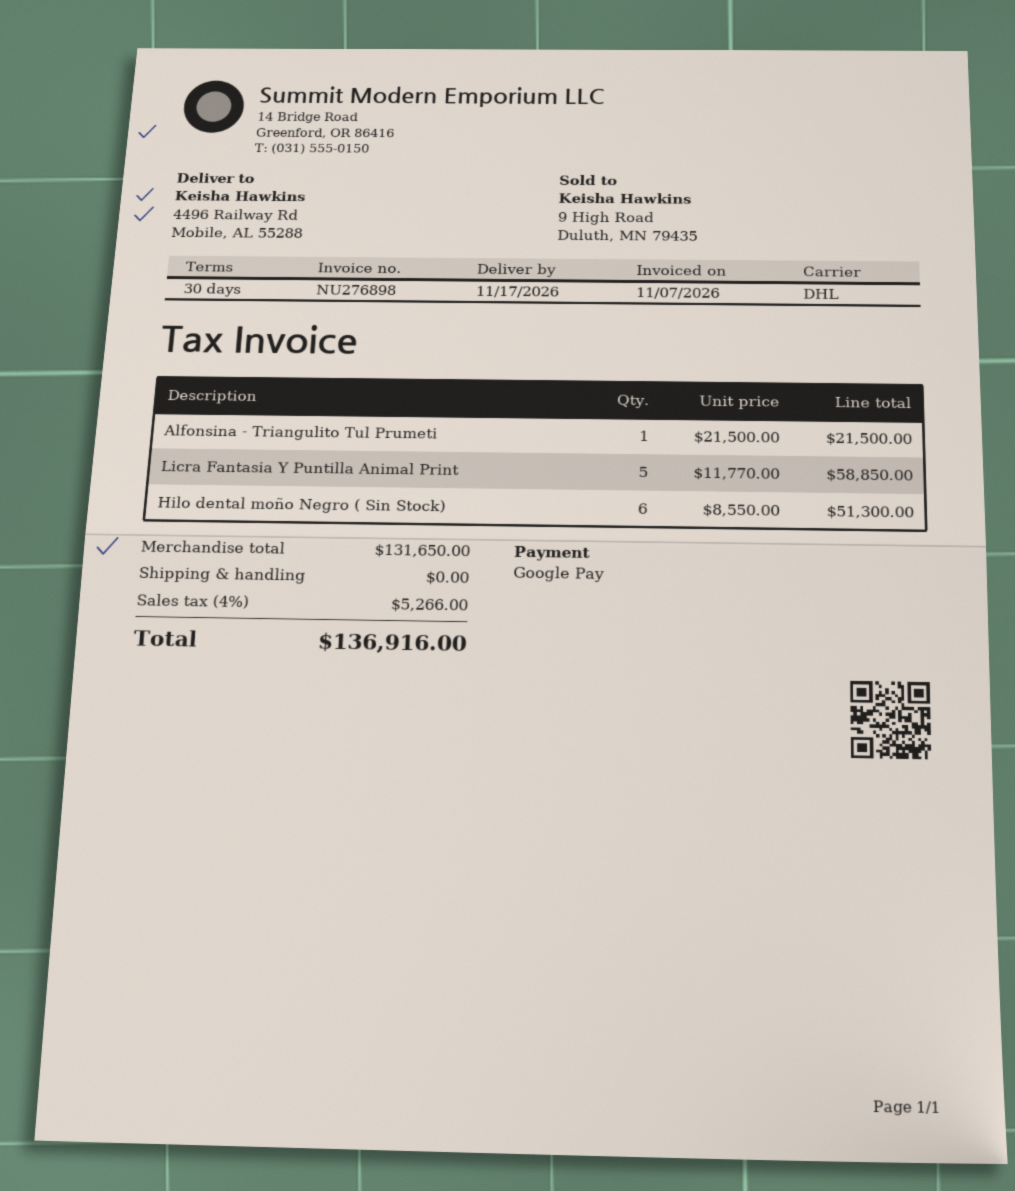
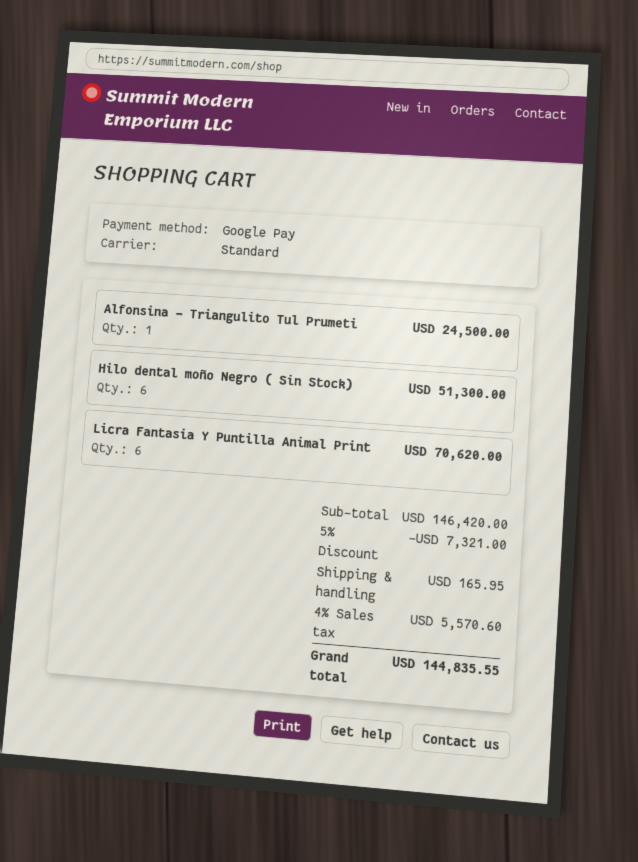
shipping method: DHL -> standard
Alfonsina - Triangulito Tul Prumeti: 1 for 21500.00 -> 1 for 24500.00
Licra Fantasia Y Puntilla Animal Print: 5 for 58850.00 -> 6 for 70620.00
subtotal: 131650.00 -> 146420.00
discount: none -> 5% = 7321.00
shipping: 0.00 -> 165.95
tax: 4% = 5266.00 -> 4% = 5570.60
total: 136916.00 -> 144835.55

